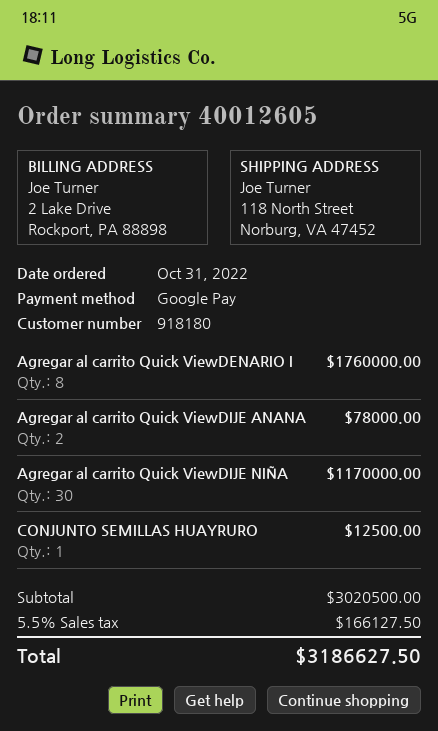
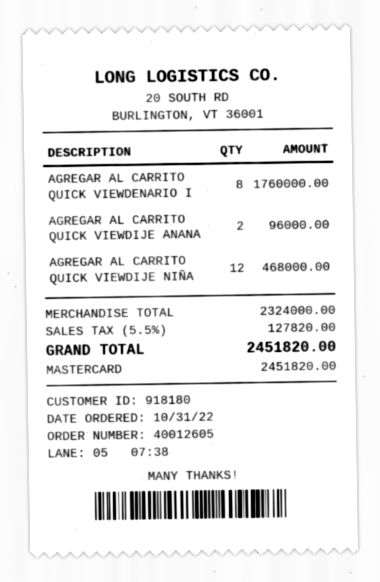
payment method: Google Pay -> Mastercard
Agregar al carrito Quick ViewDIJE ANANA: 2 for 78000.00 -> 2 for 96000.00
Agregar al carrito Quick ViewDIJE NIÑA: 30 for 1170000.00 -> 12 for 468000.00
CONJUNTO SEMILLAS HUAYRURO: 1 for 12500.00 -> none
subtotal: 3020500.00 -> 2324000.00
tax: 5.5% = 166127.50 -> 5.5% = 127820.00
total: 3186627.50 -> 2451820.00

